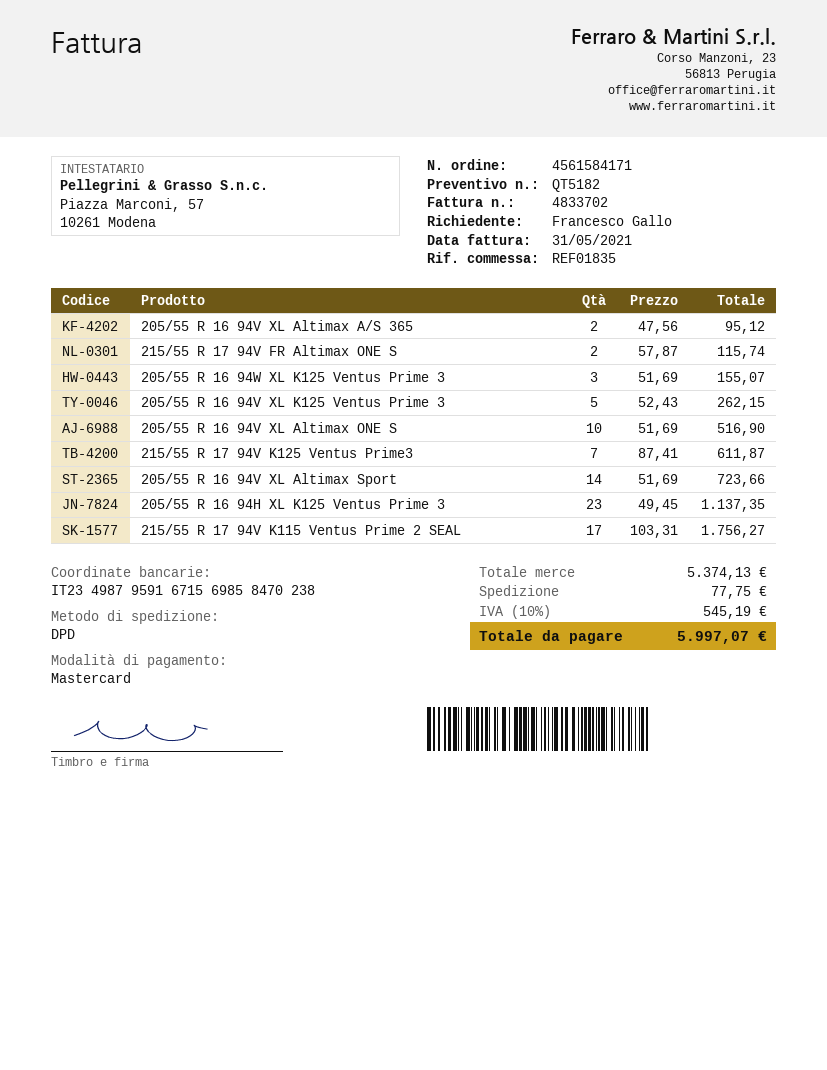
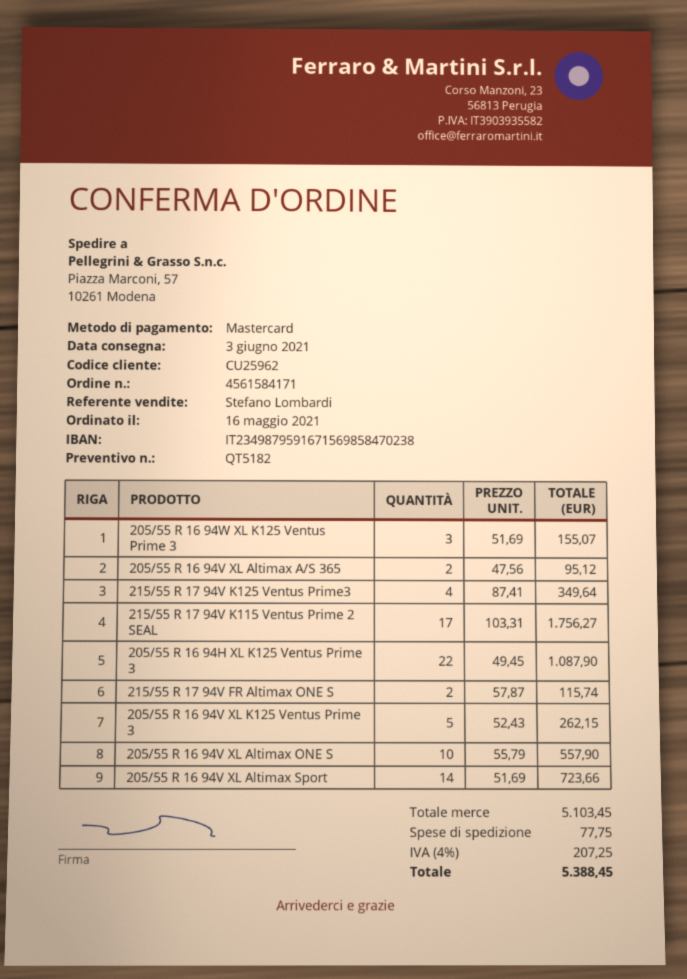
205/55 R 16 94V XL Altimax ONE S: 10 x 51.69 = 516.90 -> 10 x 55.79 = 557.90
215/55 R 17 94V K125 Ventus Prime3: 7 x 87.41 = 611.87 -> 4 x 87.41 = 349.64
205/55 R 16 94H XL K125 Ventus Prime 3: 23 x 49.45 = 1137.35 -> 22 x 49.45 = 1087.90
subtotal: 5374.13 -> 5103.45
tax: 10% = 545.19 -> 4% = 207.25
total: 5997.07 -> 5388.45

